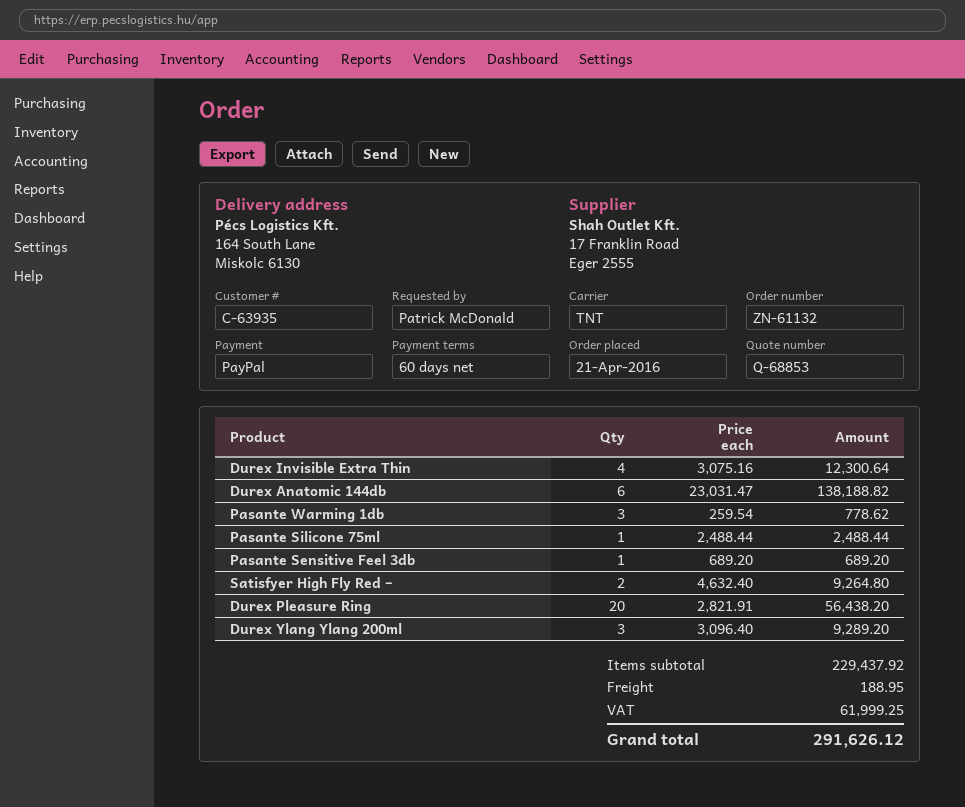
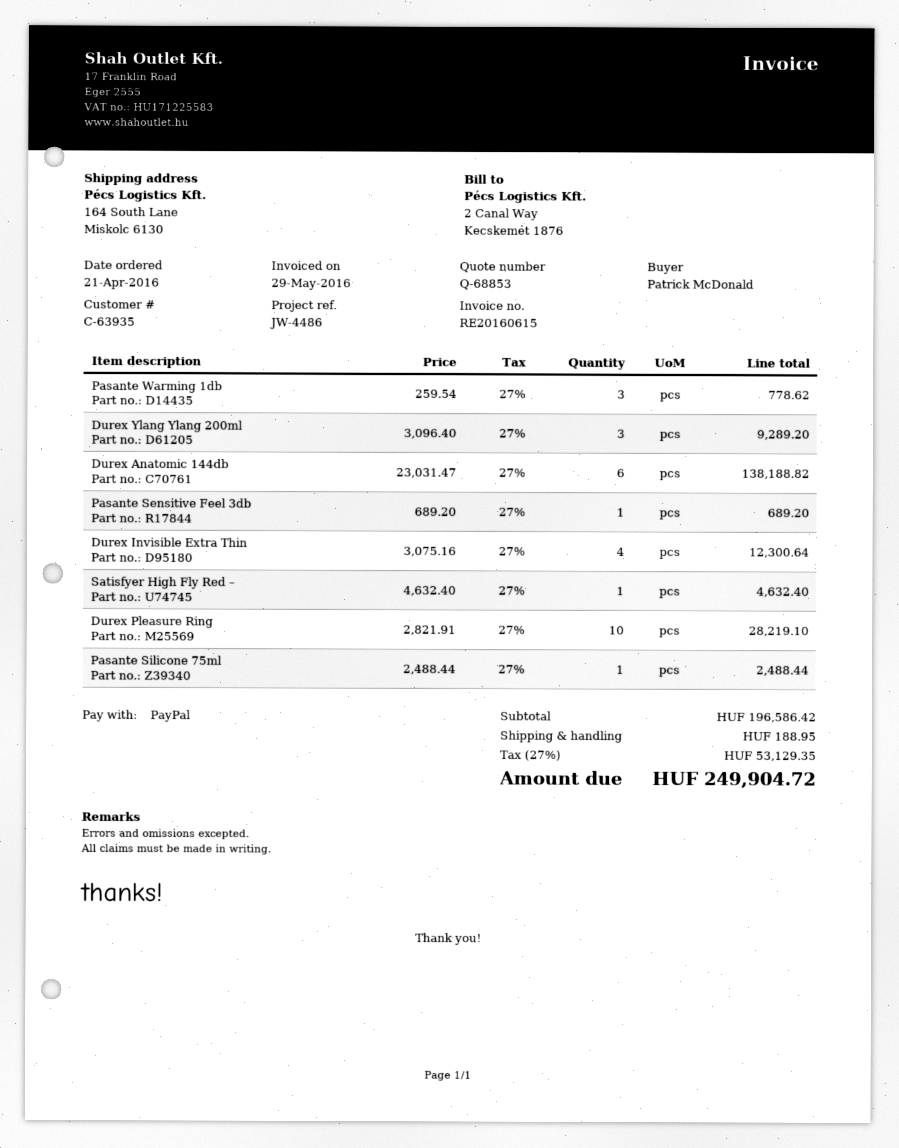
Satisfyer High Fly Red –: 2 x 4632.40 = 9264.80 -> 1 x 4632.40 = 4632.40
Durex Pleasure Ring: 20 x 2821.91 = 56438.20 -> 10 x 2821.91 = 28219.10
subtotal: 229437.92 -> 196586.42
tax: 61999.25 -> 53129.35
total: 291626.12 -> 249904.72

